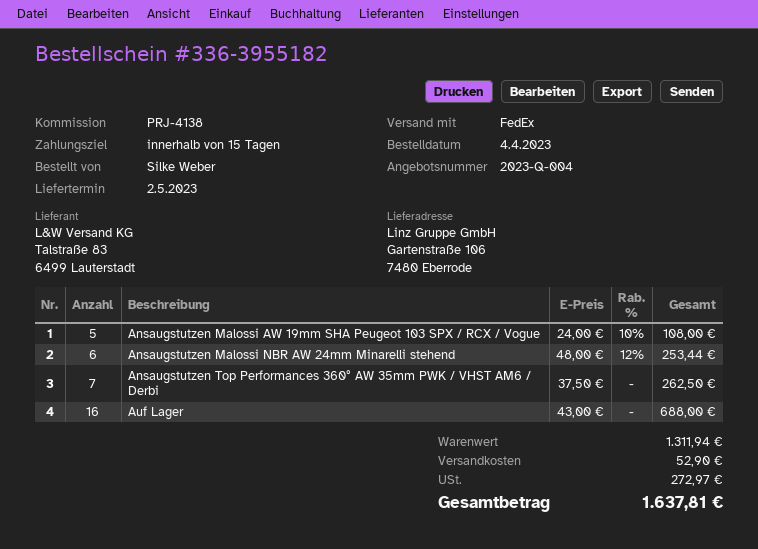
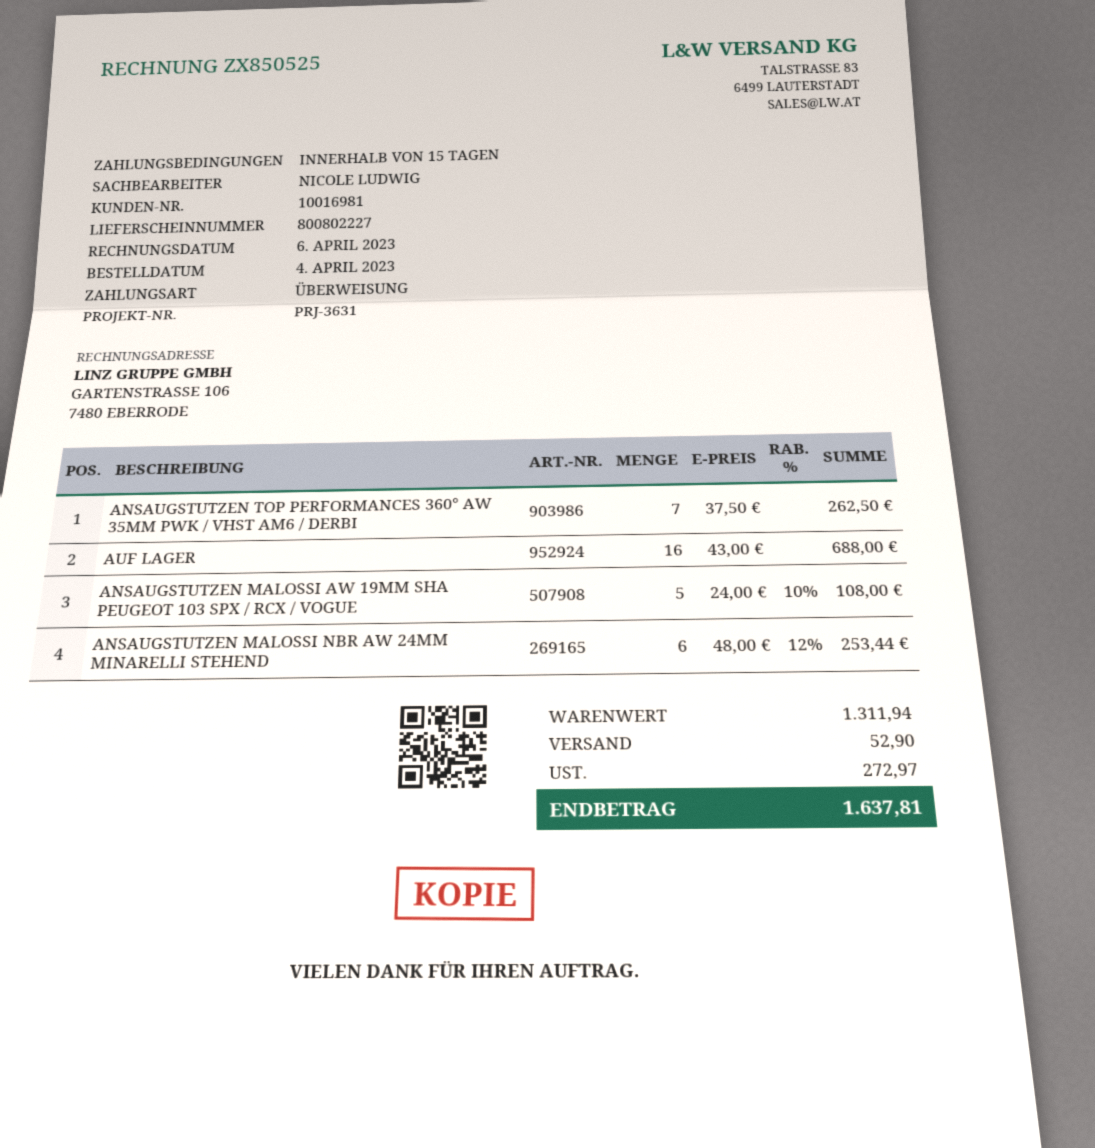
reference: PRJ-4138 -> PRJ-3631

